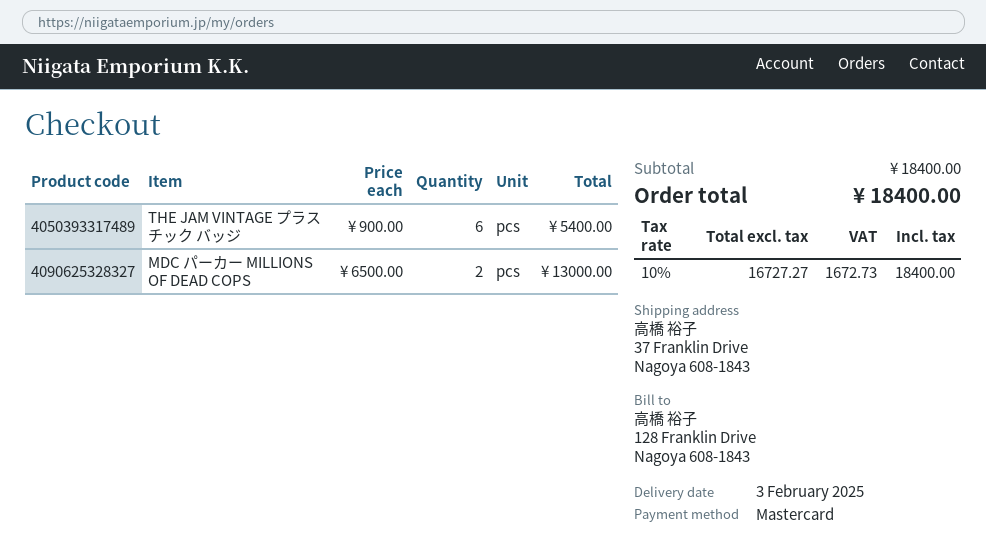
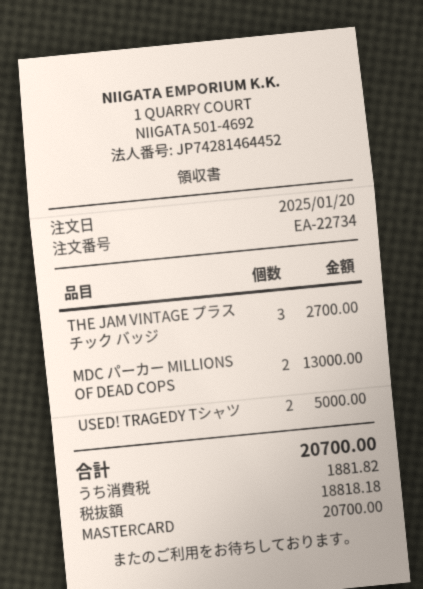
THE JAM VINTAGE プラスチック バッジ: 6 for 5400.00 -> 3 for 2700.00
USED! TRAGEDY Tシャツ: none -> 2 for 5000.00
net: 16727.27 -> 18818.18
tax: 1672.73 -> 1881.82
total: 18400.00 -> 20700.00

